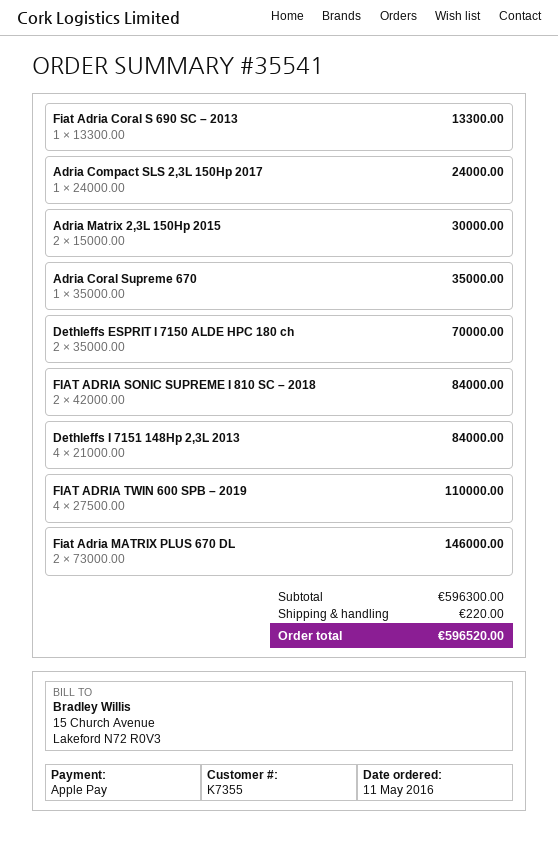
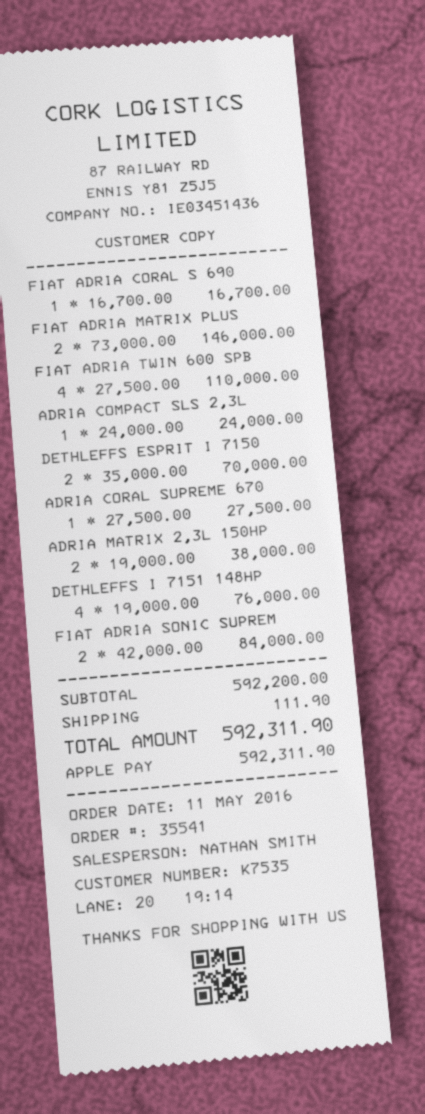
customer number: K7355 -> K7535
Fiat Adria Coral S 690 SC – 2013: 1 x 13300.00 = 13300.00 -> 1 x 16700.00 = 16700.00
Adria Matrix 2,3L 150Hp 2015: 2 x 15000.00 = 30000.00 -> 2 x 19000.00 = 38000.00
Adria Coral Supreme 670: 1 x 35000.00 = 35000.00 -> 1 x 27500.00 = 27500.00
Dethleffs I 7151 148Hp 2,3L 2013: 4 x 21000.00 = 84000.00 -> 4 x 19000.00 = 76000.00
subtotal: 596300.00 -> 592200.00
shipping: 220.00 -> 111.90
total: 596520.00 -> 592311.90

